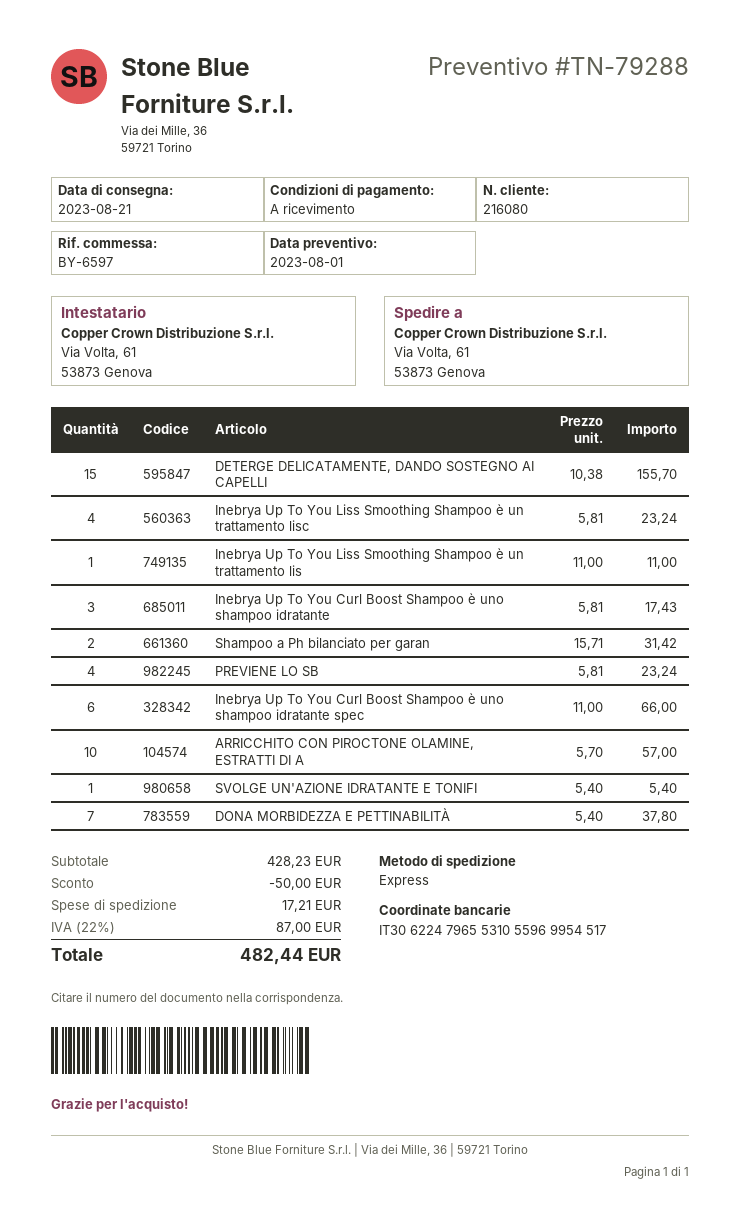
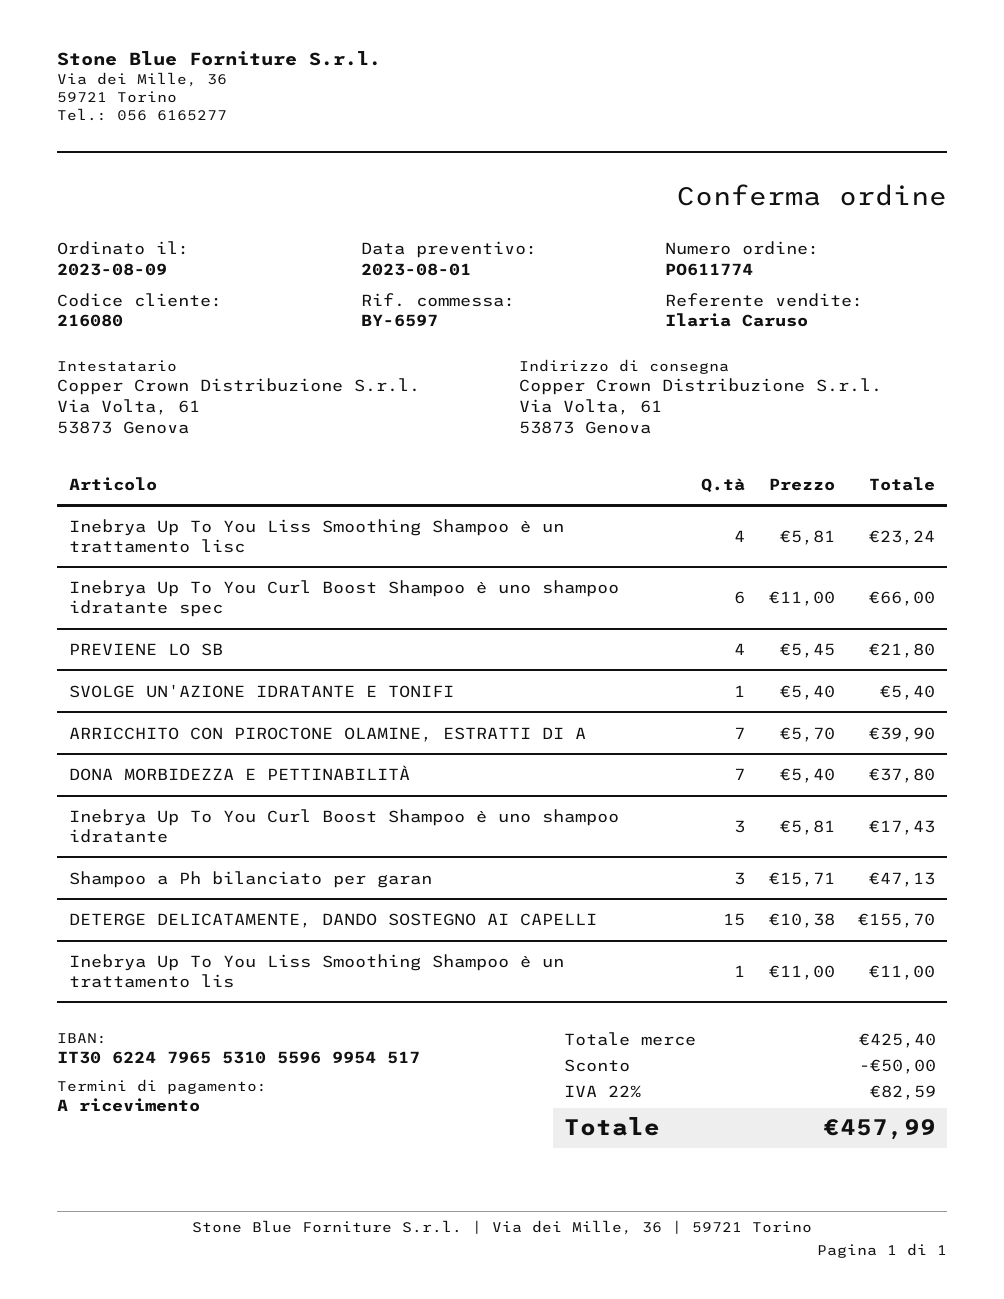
Shampoo a Ph bilanciato per garan: 2 x 15.71 = 31.42 -> 3 x 15.71 = 47.13
PREVIENE LO SB: 4 x 5.81 = 23.24 -> 4 x 5.45 = 21.80
ARRICCHITO CON PIROCTONE OLAMINE, ESTRATTI DI A: 10 x 5.70 = 57.00 -> 7 x 5.70 = 39.90
subtotal: 428.23 -> 425.40
shipping: 17.21 -> none
tax: 22% = 87.00 -> 22% = 82.59
total: 482.44 -> 457.99

